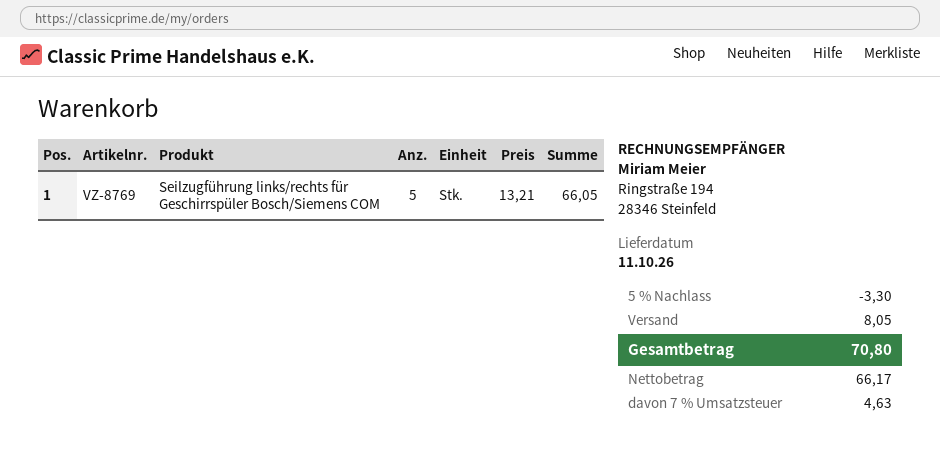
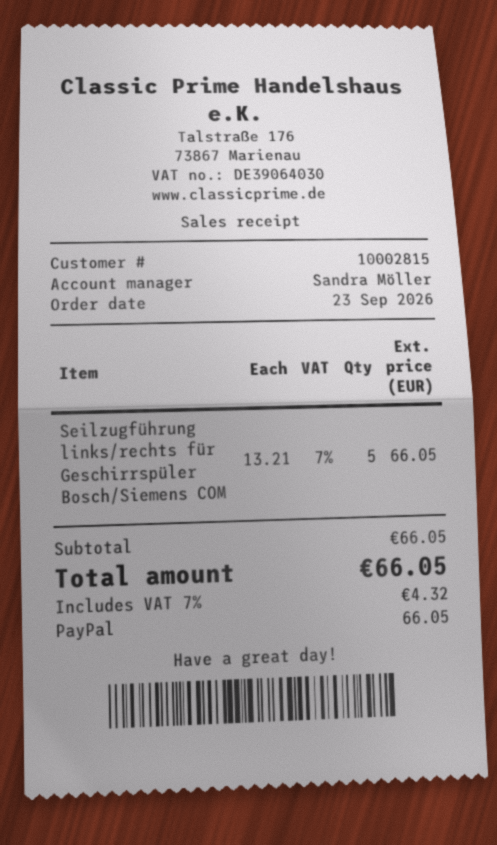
discount: 5% = 3.30 -> none
shipping: 8.05 -> none
tax: 7% = 4.63 -> 7% = 4.32
total: 70.80 -> 66.05

